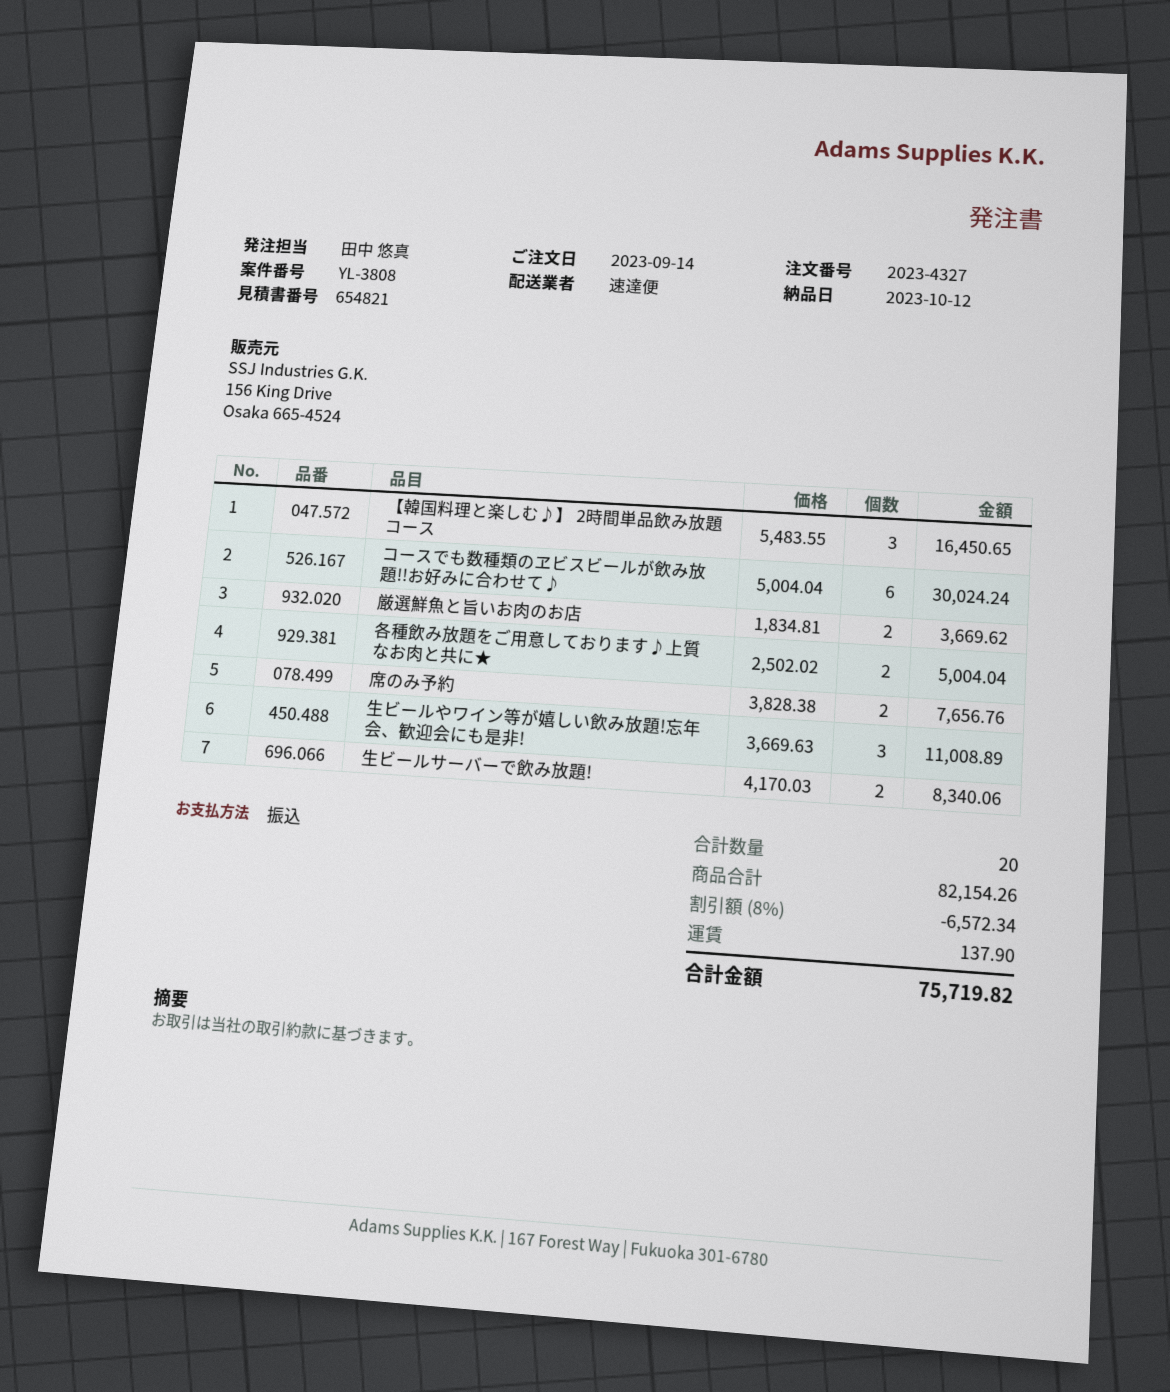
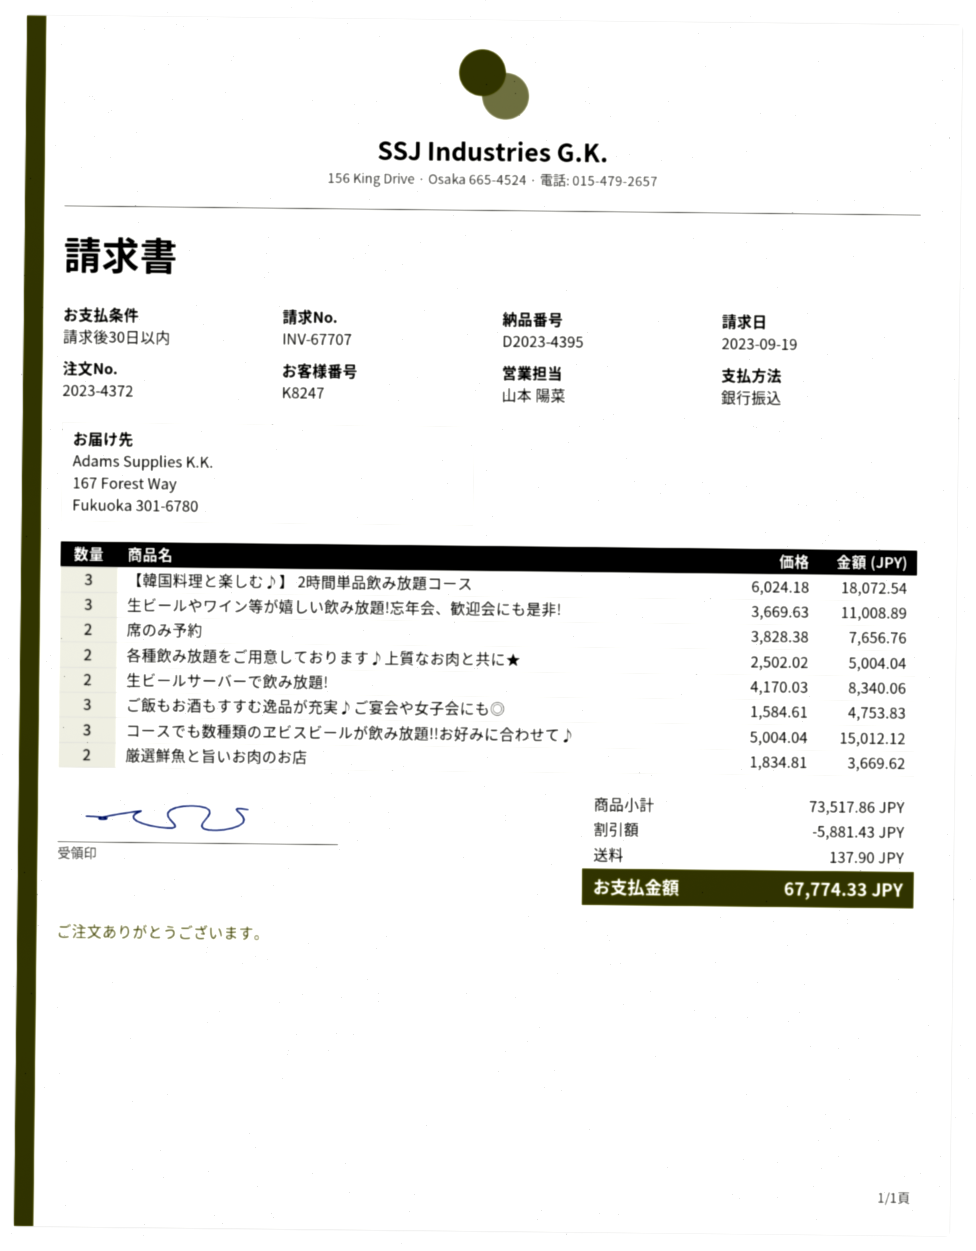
order number: 2023-4327 -> 2023-4372
【韓国料理と楽しむ♪】 2時間単品飲み放題コース: 3 x 5483.55 = 16450.65 -> 3 x 6024.18 = 18072.54
コースでも数種類のヱビスビールが飲み放題!!お好みに合わせて♪: 6 x 5004.04 = 30024.24 -> 3 x 5004.04 = 15012.12
ご飯もお酒もすすむ逸品が充実♪ご宴会や女子会にも◎: none -> 3 x 1584.61 = 4753.83
subtotal: 82154.26 -> 73517.86
discount: 6572.34 -> 5881.43
total: 75719.82 -> 67774.33

